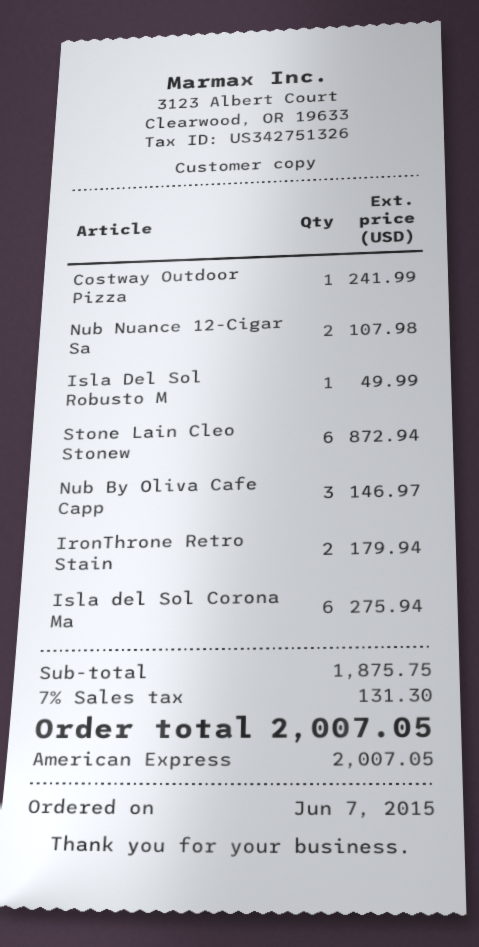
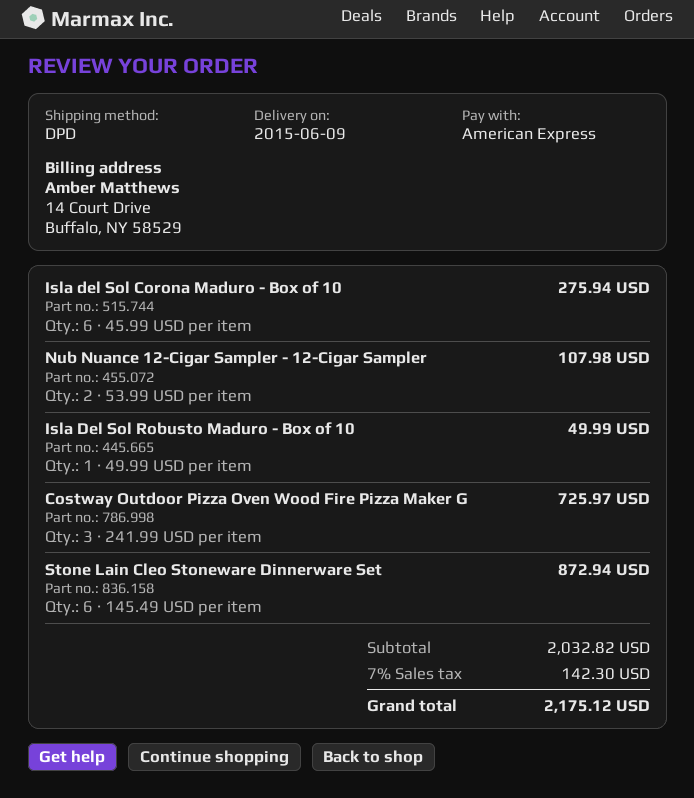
Costway Outdoor Pizza: 1 for 241.99 -> 3 for 725.97
Nub By Oliva Cafe Capp: 3 for 146.97 -> none
IronThrone Retro Stain: 2 for 179.94 -> none
subtotal: 1875.75 -> 2032.82
tax: 7% = 131.30 -> 7% = 142.30
total: 2007.05 -> 2175.12

